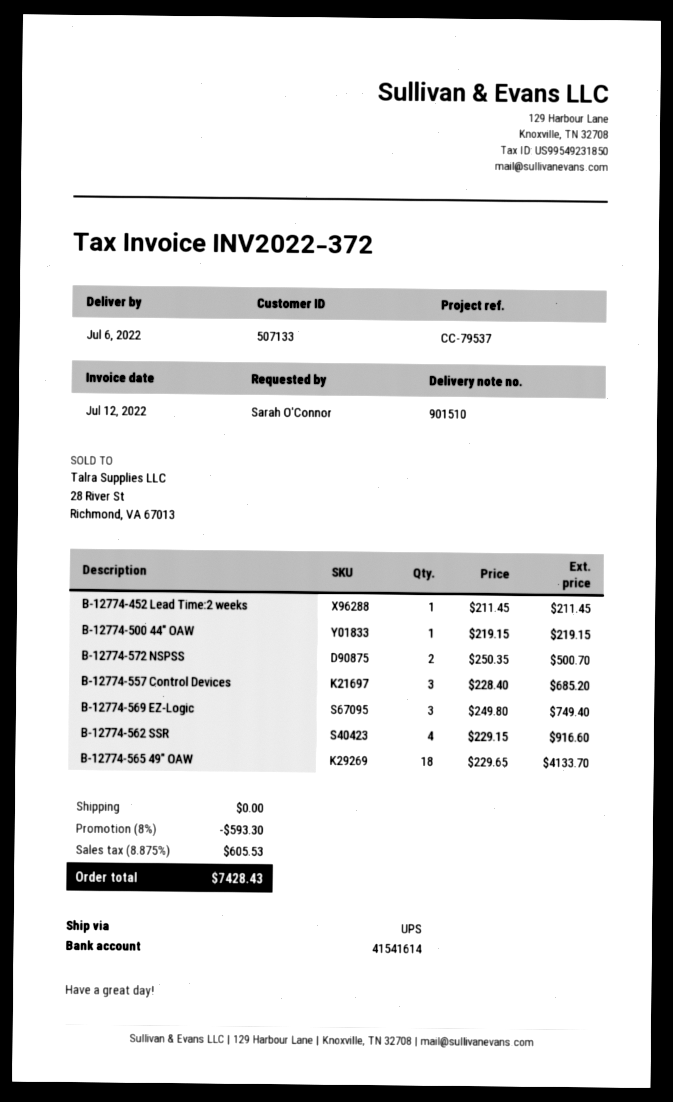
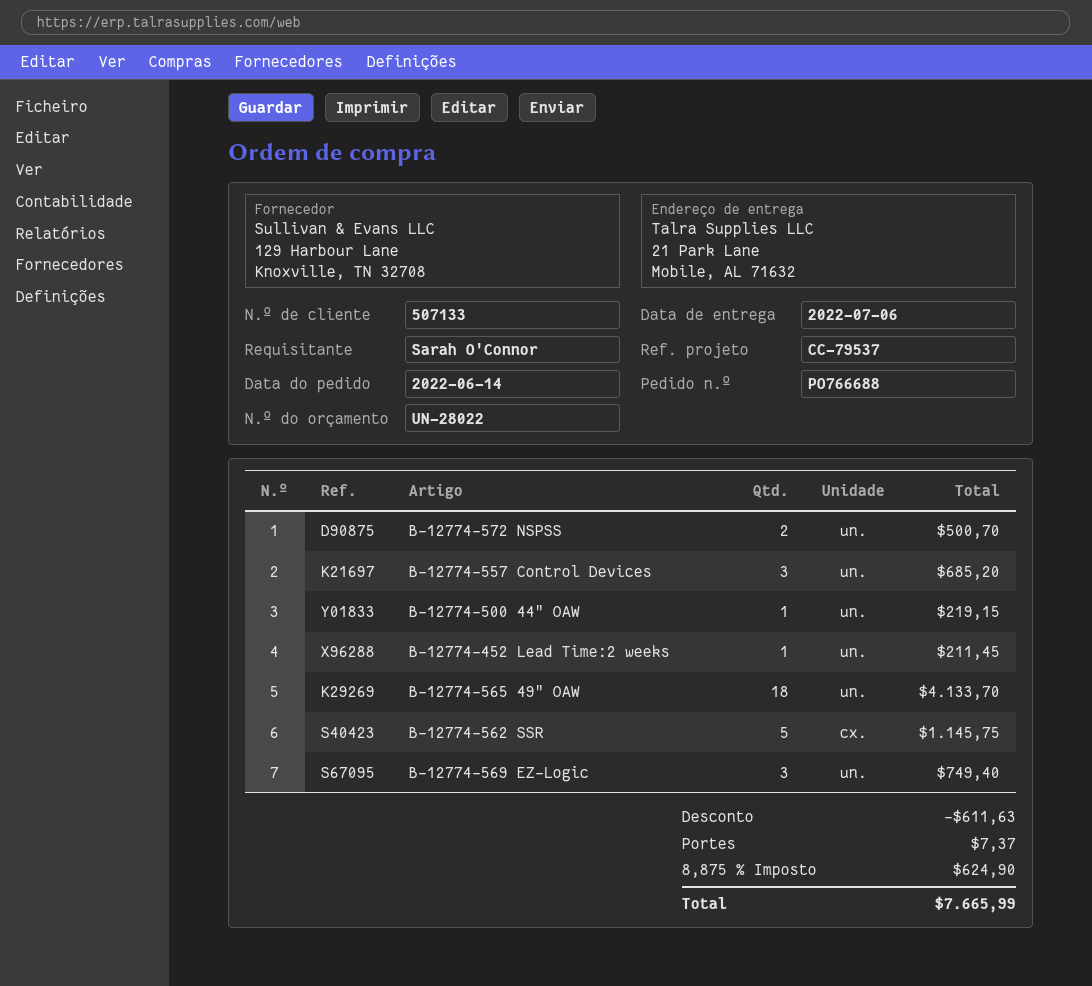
B-12774-562 SSR: 4 for 916.60 -> 5 for 1145.75
discount: 593.30 -> 611.63
shipping: 0.00 -> 7.37
tax: 8.875% = 605.53 -> 8.875% = 624.90
total: 7428.43 -> 7665.99

